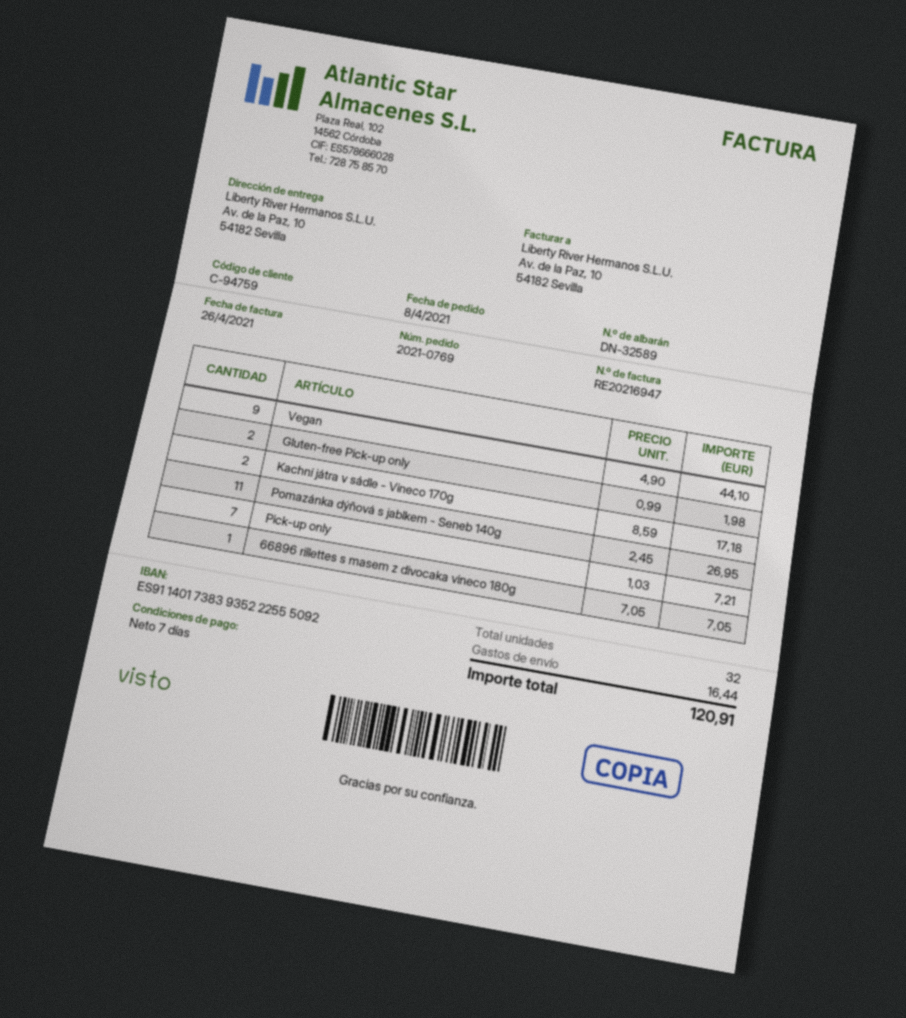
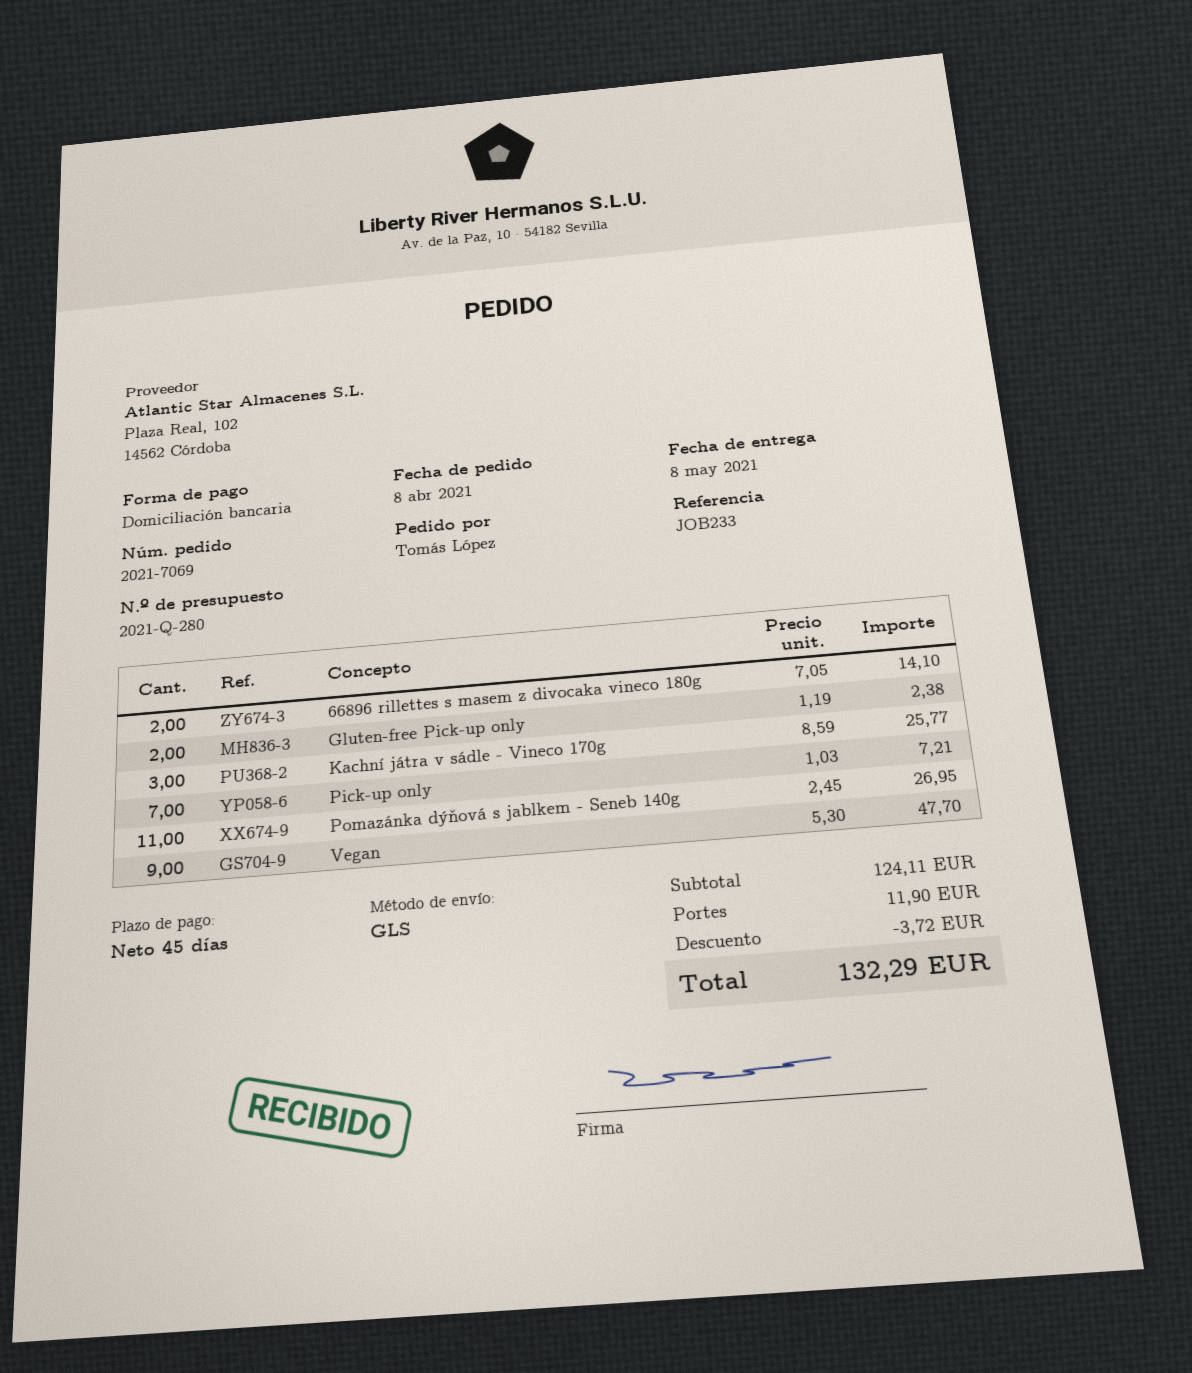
order number: 2021-0769 -> 2021-7069
payment terms: 7 days -> 45 days
Vegan: 9 x 4.90 = 44.10 -> 9 x 5.30 = 47.70
Gluten-free Pick-up only: 2 x 0.99 = 1.98 -> 2 x 1.19 = 2.38
Kachní játra v sádle - Vineco 170g: 2 x 8.59 = 17.18 -> 3 x 8.59 = 25.77
66896 rillettes s masem z divocaka vineco 180g: 1 x 7.05 = 7.05 -> 2 x 7.05 = 14.10
discount: none -> 3.72
shipping: 16.44 -> 11.90
total: 120.91 -> 132.29

